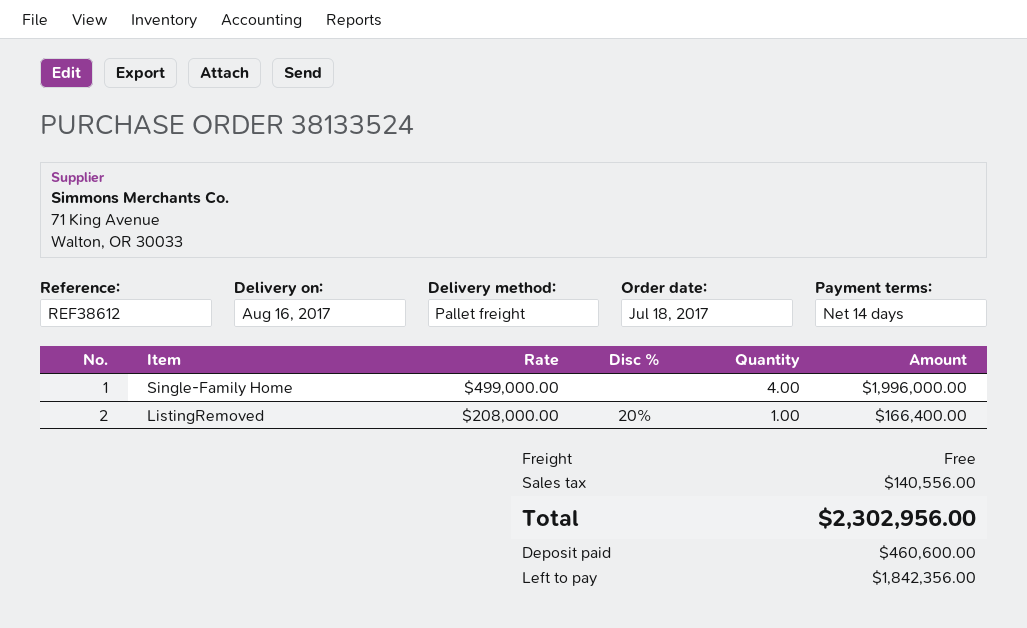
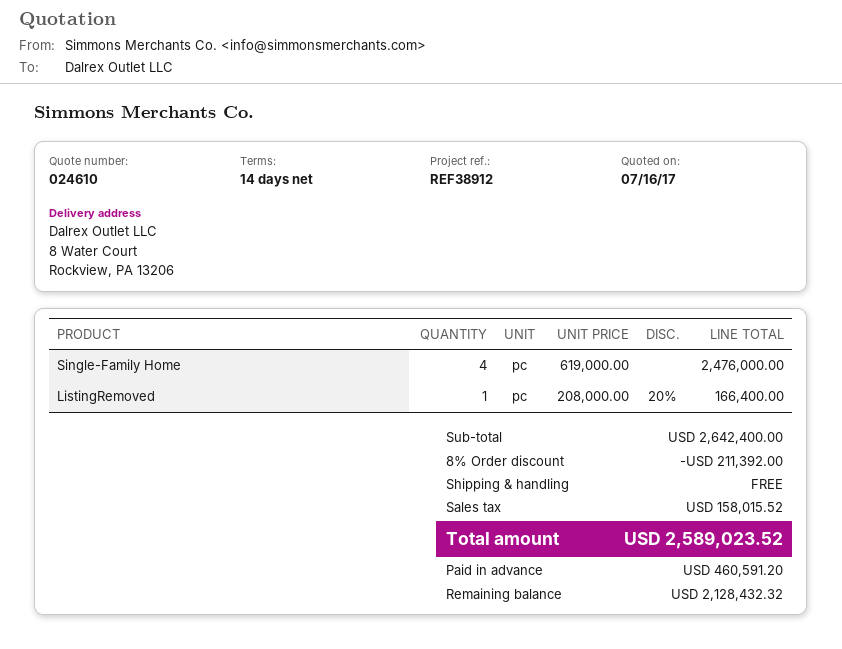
reference: REF38612 -> REF38912
Single-Family Home: 4 x 499000.00 = 1996000.00 -> 4 x 619000.00 = 2476000.00
discount: none -> 8% = 211392.00
tax: 140556.00 -> 158015.52
total: 2302956.00 -> 2589023.52
deposit: 460600.00 -> 460591.20
balance: 1842356.00 -> 2128432.32

